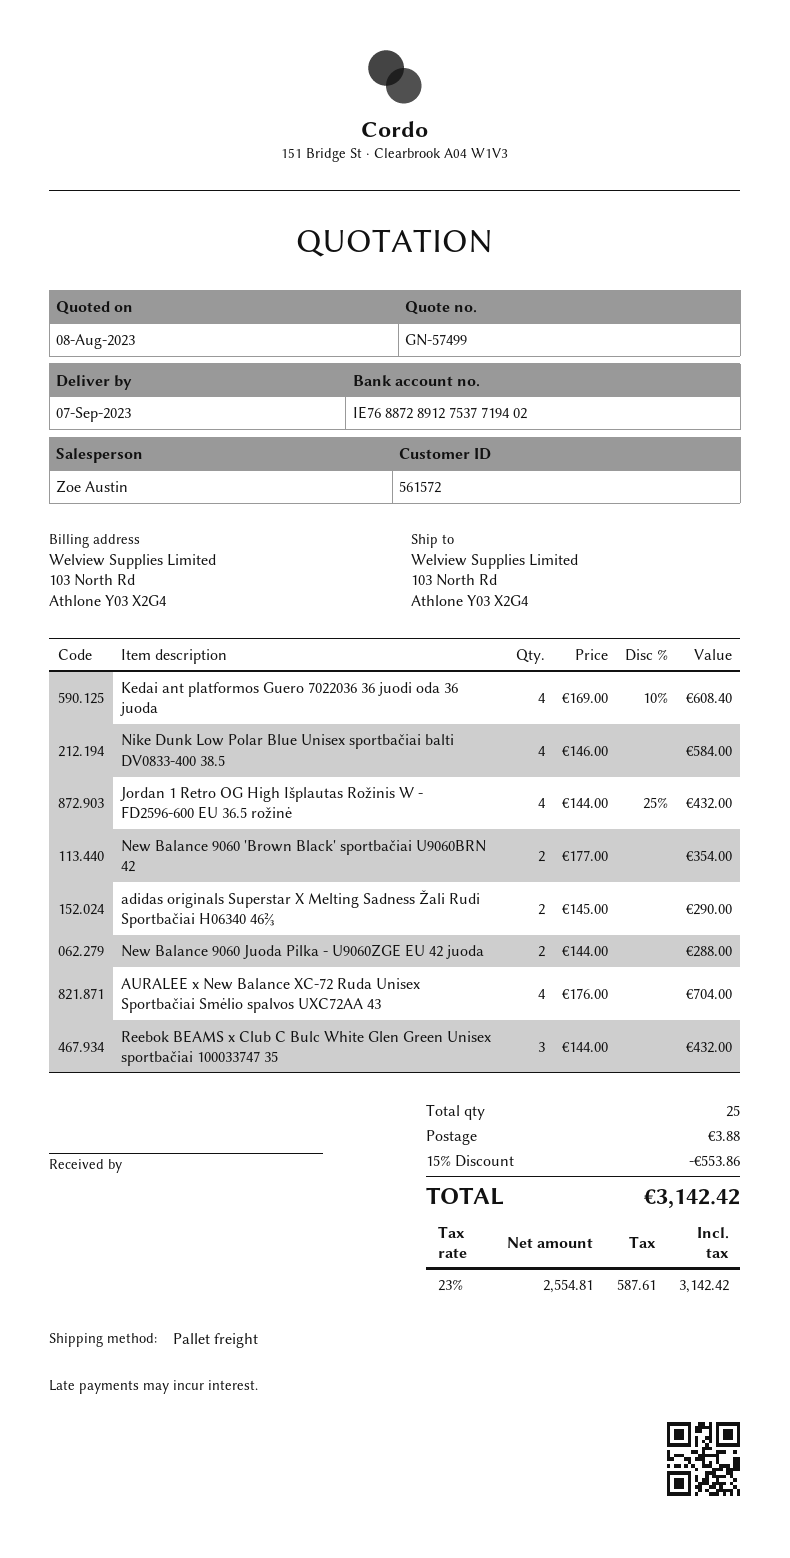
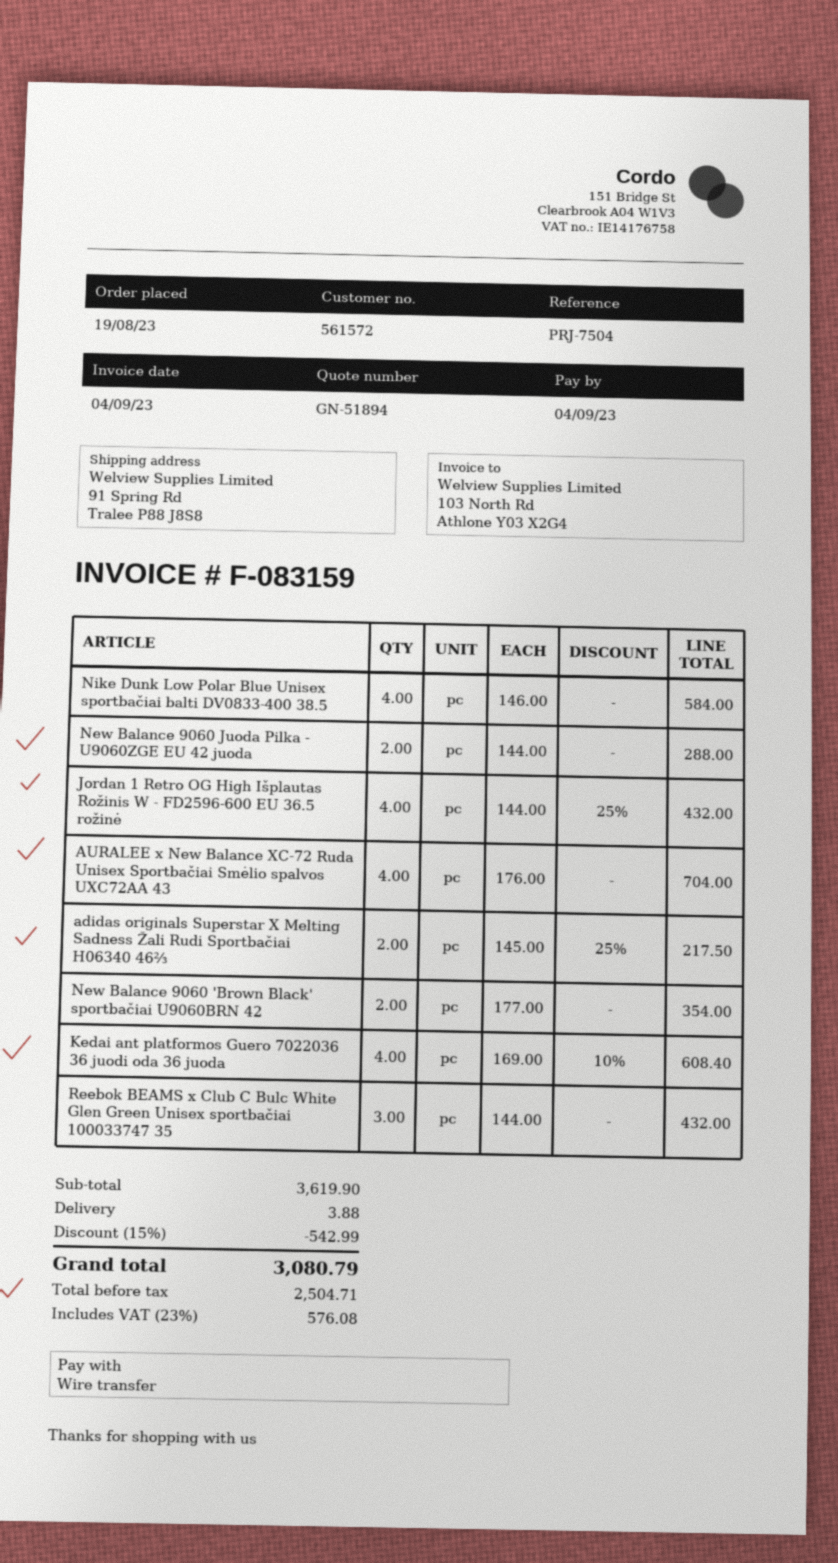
quote number: GN-57499 -> GN-51894
ship to: 103 North Rd, Athlone Y03 X2G4 -> 91 Spring Rd, Tralee P88 J8S8
adidas originals Superstar X Melting Sadness Žali Rudi Sportbačiai H06340 46⅔: 2 x 145.00 = 290.00 -> 2 x 145.00 - 25% = 217.50
discount: 15% = 553.86 -> 15% = 542.99
net: 2554.81 -> 2504.71
tax: 23% = 587.61 -> 23% = 576.08
total: 3142.42 -> 3080.79

